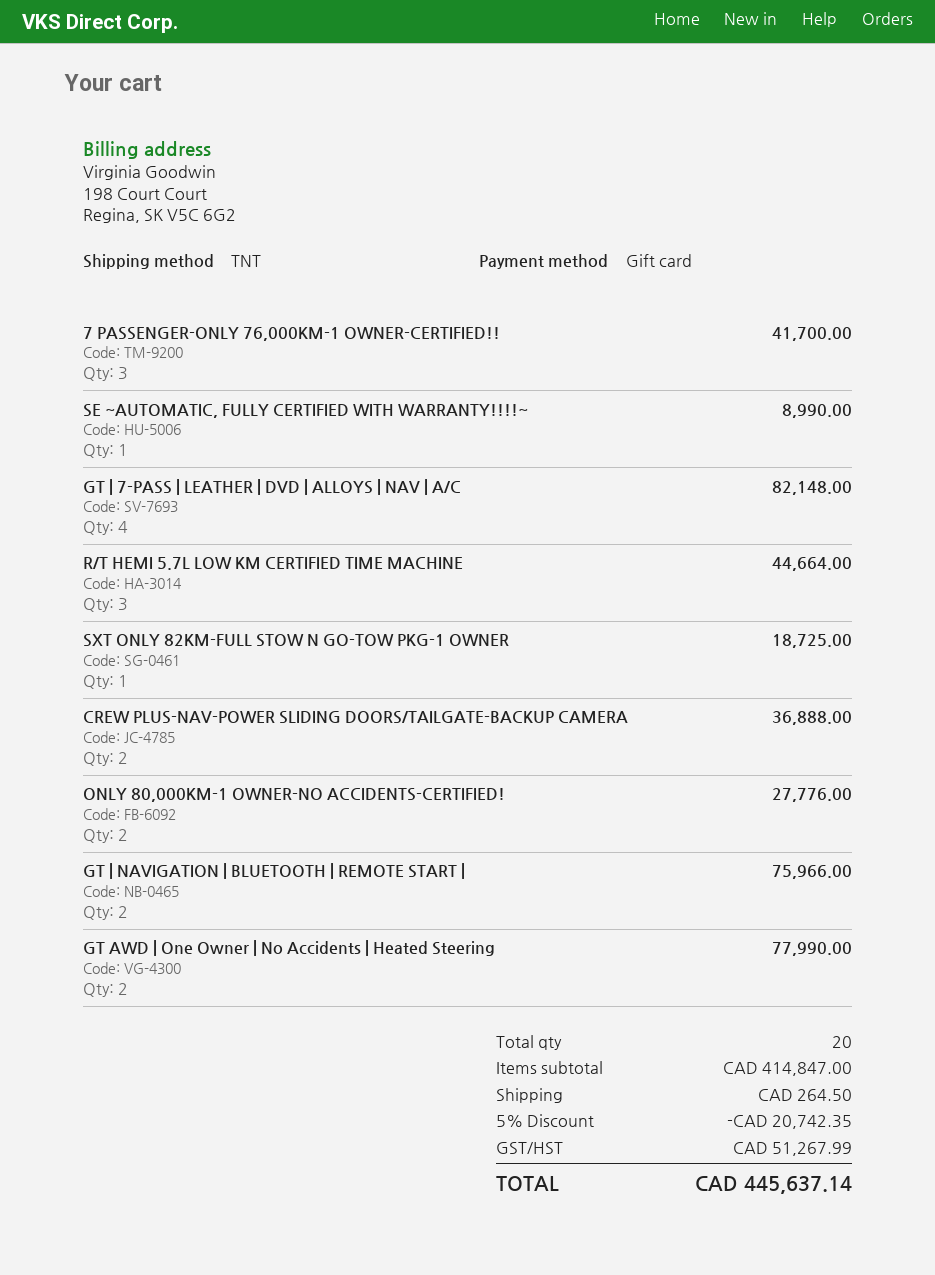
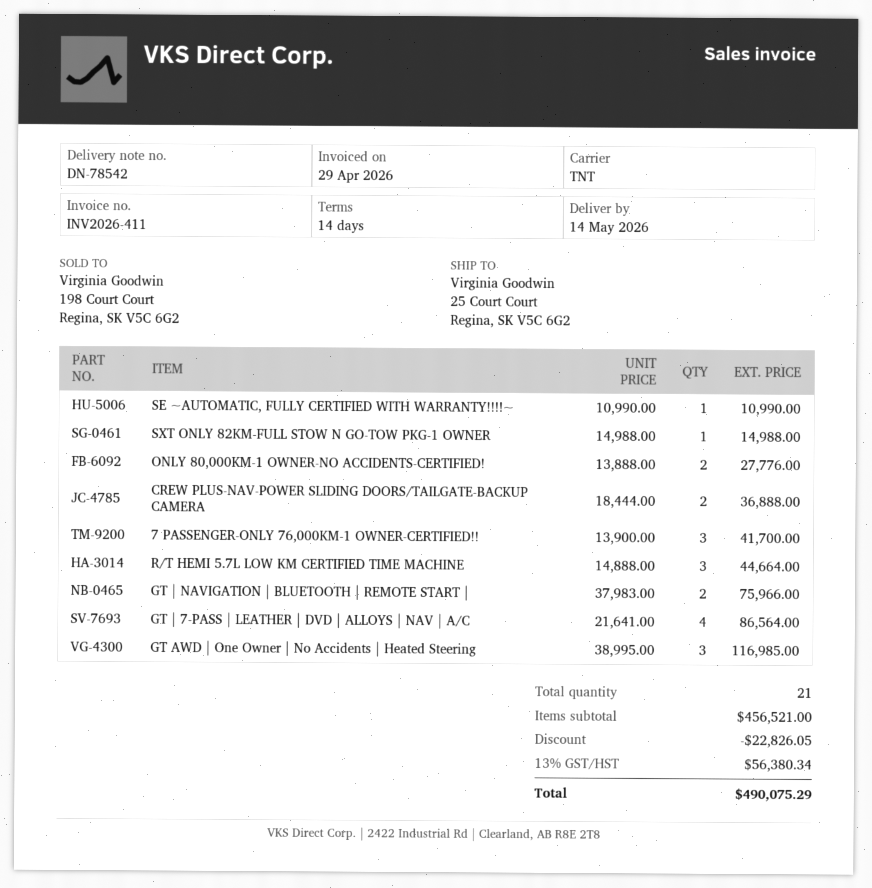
SE ~AUTOMATIC, FULLY CERTIFIED WITH WARRANTY!!!!~: 1 for 8990.00 -> 1 for 10990.00
GT | 7-PASS | LEATHER | DVD | ALLOYS | NAV | A/C: 4 for 82148.00 -> 4 for 86564.00
SXT ONLY 82KM-FULL STOW N GO-TOW PKG-1 OWNER: 1 for 18725.00 -> 1 for 14988.00
GT AWD | One Owner | No Accidents | Heated Steering: 2 for 77990.00 -> 3 for 116985.00
total quantity: 20 -> 21
subtotal: 414847.00 -> 456521.00
discount: 20742.35 -> 22826.05
shipping: 264.50 -> none
tax: 51267.99 -> 56380.34
total: 445637.14 -> 490075.29

